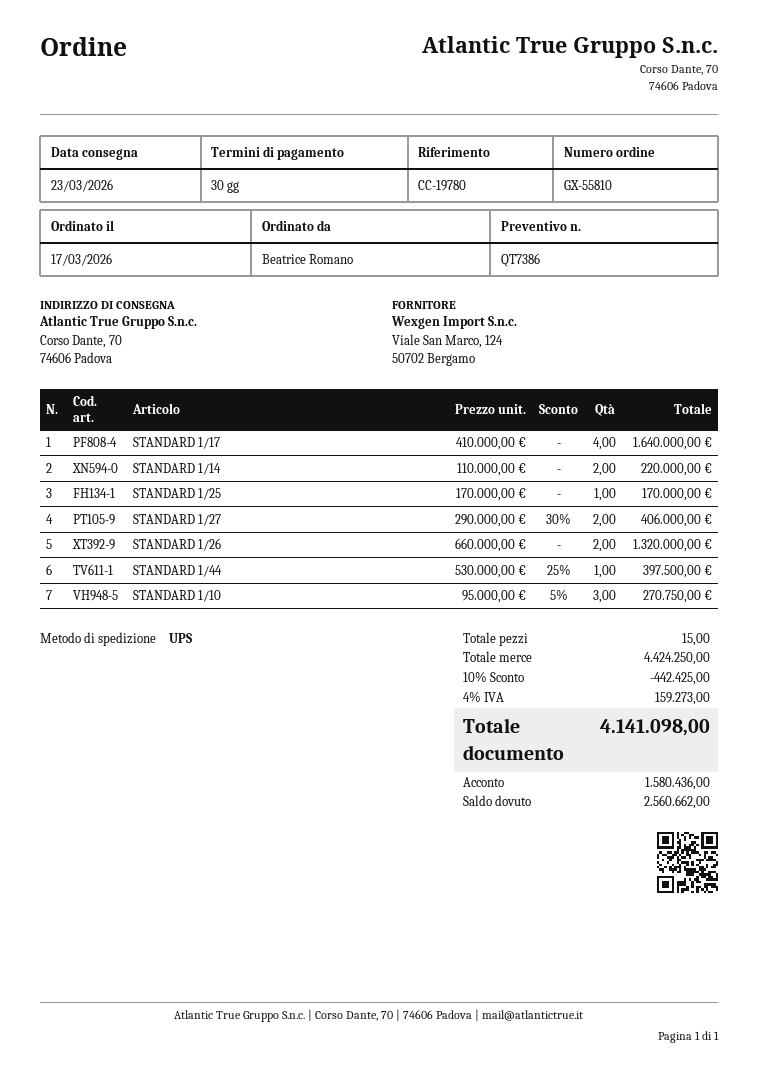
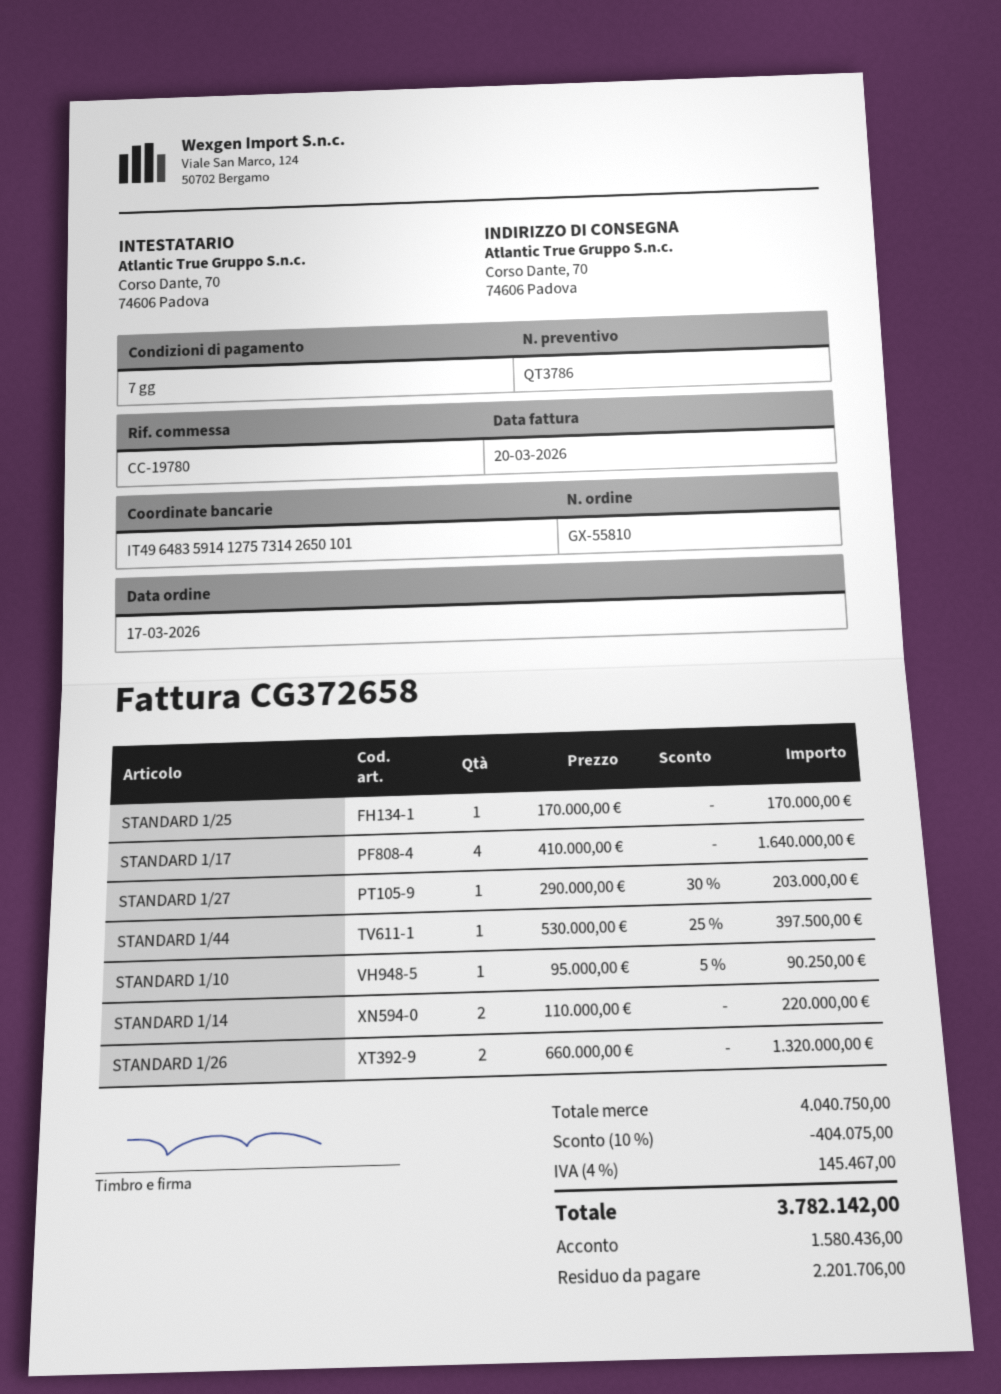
quote number: QT7386 -> QT3786
payment terms: 30 days -> 7 days
STANDARD 1/27: 2 x 290000.00 - 30% = 406000.00 -> 1 x 290000.00 - 30% = 203000.00
STANDARD 1/10: 3 x 95000.00 - 5% = 270750.00 -> 1 x 95000.00 - 5% = 90250.00
subtotal: 4424250.00 -> 4040750.00
discount: 10% = 442425.00 -> 10% = 404075.00
tax: 4% = 159273.00 -> 4% = 145467.00
total: 4141098.00 -> 3782142.00
balance: 2560662.00 -> 2201706.00

